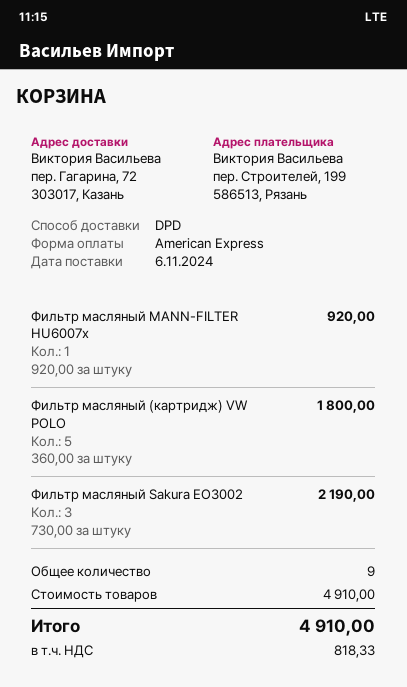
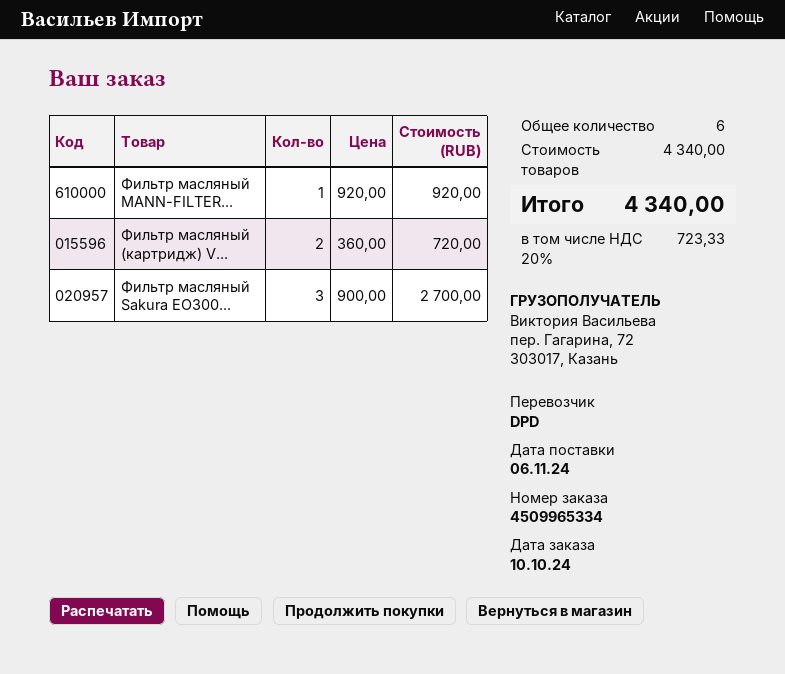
Фильтр масляный (картридж) VW POLO: 5 x 360.00 = 1800.00 -> 2 x 360.00 = 720.00
Фильтр масляный Sakura EO3002: 3 x 730.00 = 2190.00 -> 3 x 900.00 = 2700.00
total quantity: 9 -> 6
subtotal: 4910.00 -> 4340.00
tax: 818.33 -> 723.33
total: 4910.00 -> 4340.00

